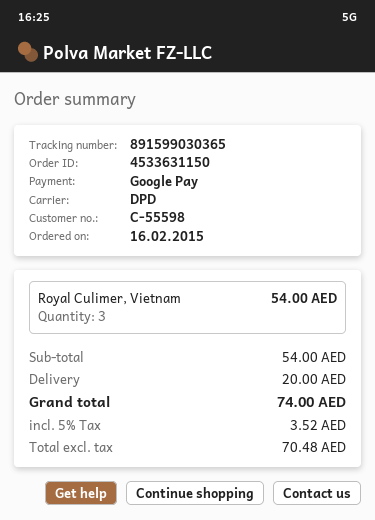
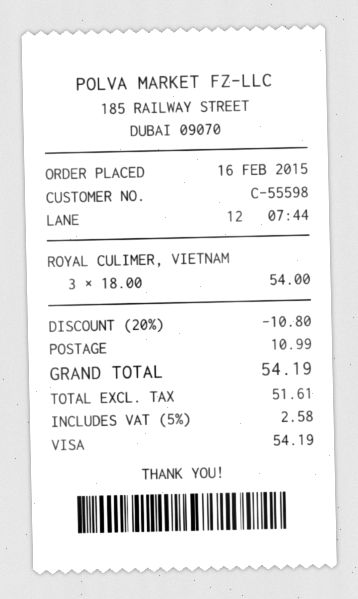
payment method: Google Pay -> Visa
discount: none -> 20% = 10.80
shipping: 20.00 -> 10.99
net: 70.48 -> 51.61
tax: 5% = 3.52 -> 5% = 2.58
total: 74.00 -> 54.19

